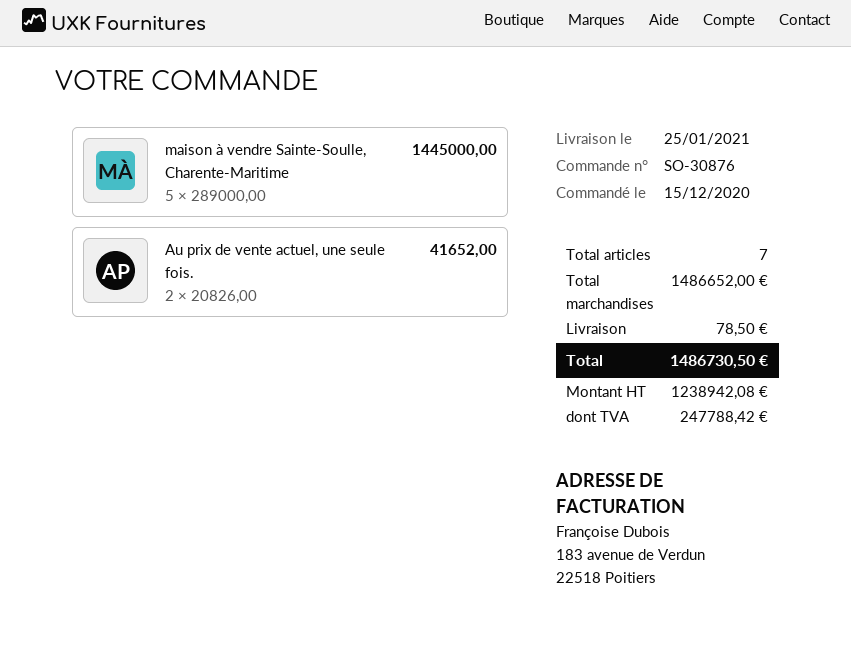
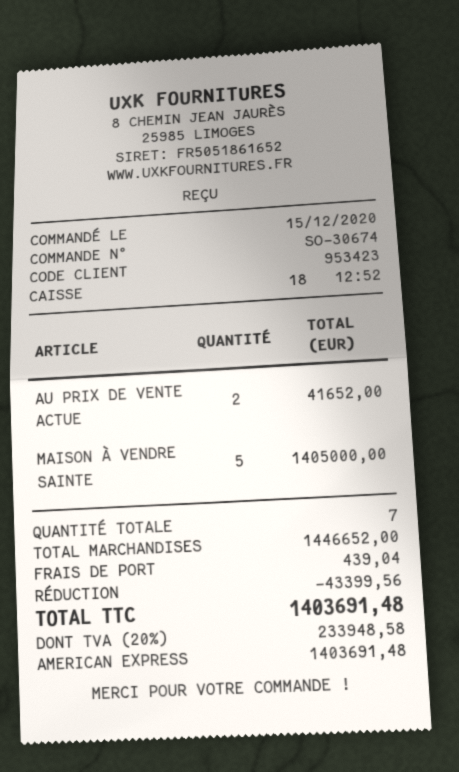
order number: SO-30876 -> SO-30674
maison à vendre Sainte-Soulle, Charente-Maritime: 5 for 1445000.00 -> 5 for 1405000.00
subtotal: 1486652.00 -> 1446652.00
discount: none -> 43399.56
shipping: 78.50 -> 439.04
tax: 247788.42 -> 233948.58
total: 1486730.50 -> 1403691.48

